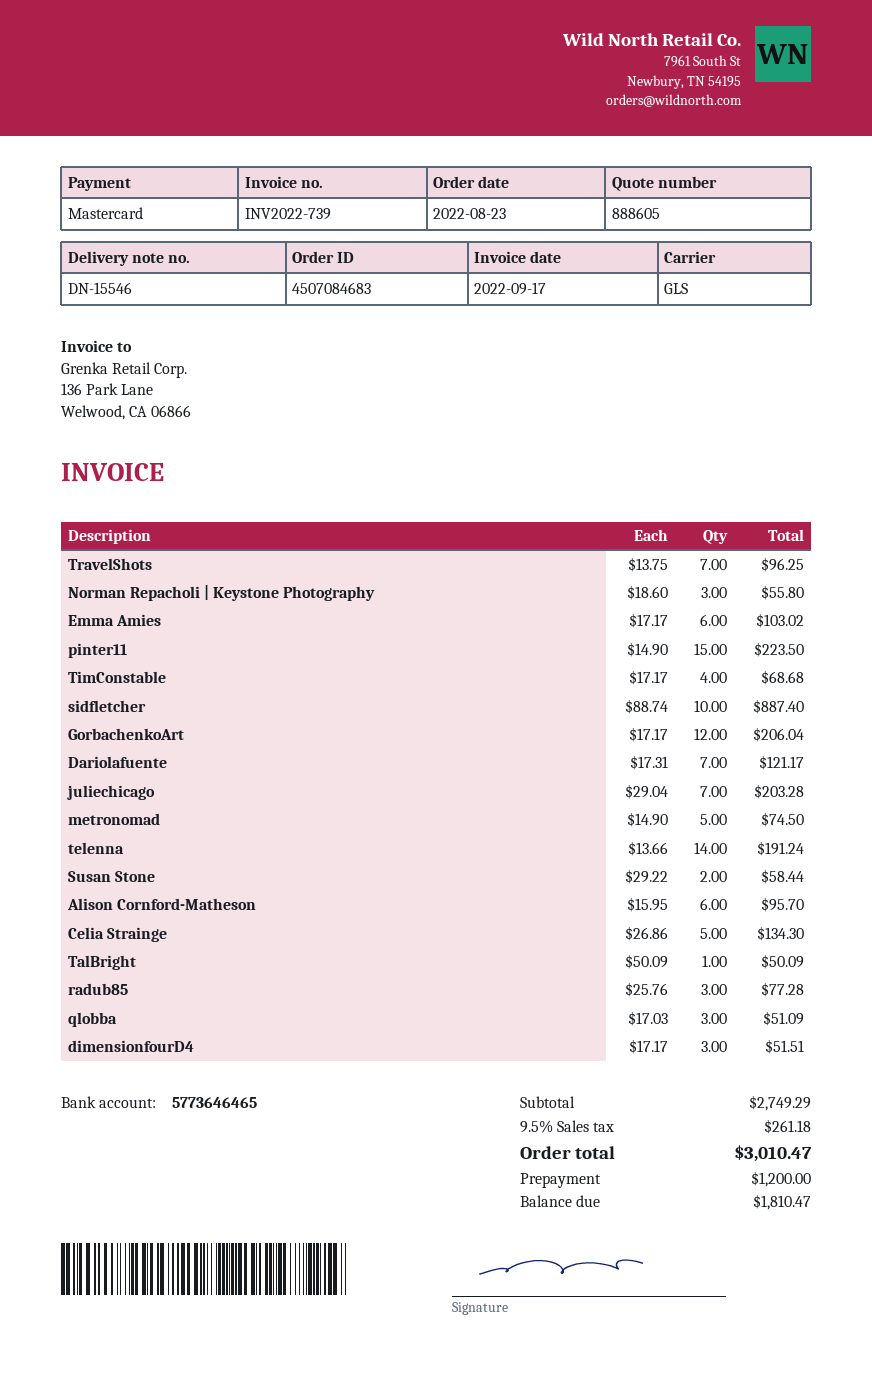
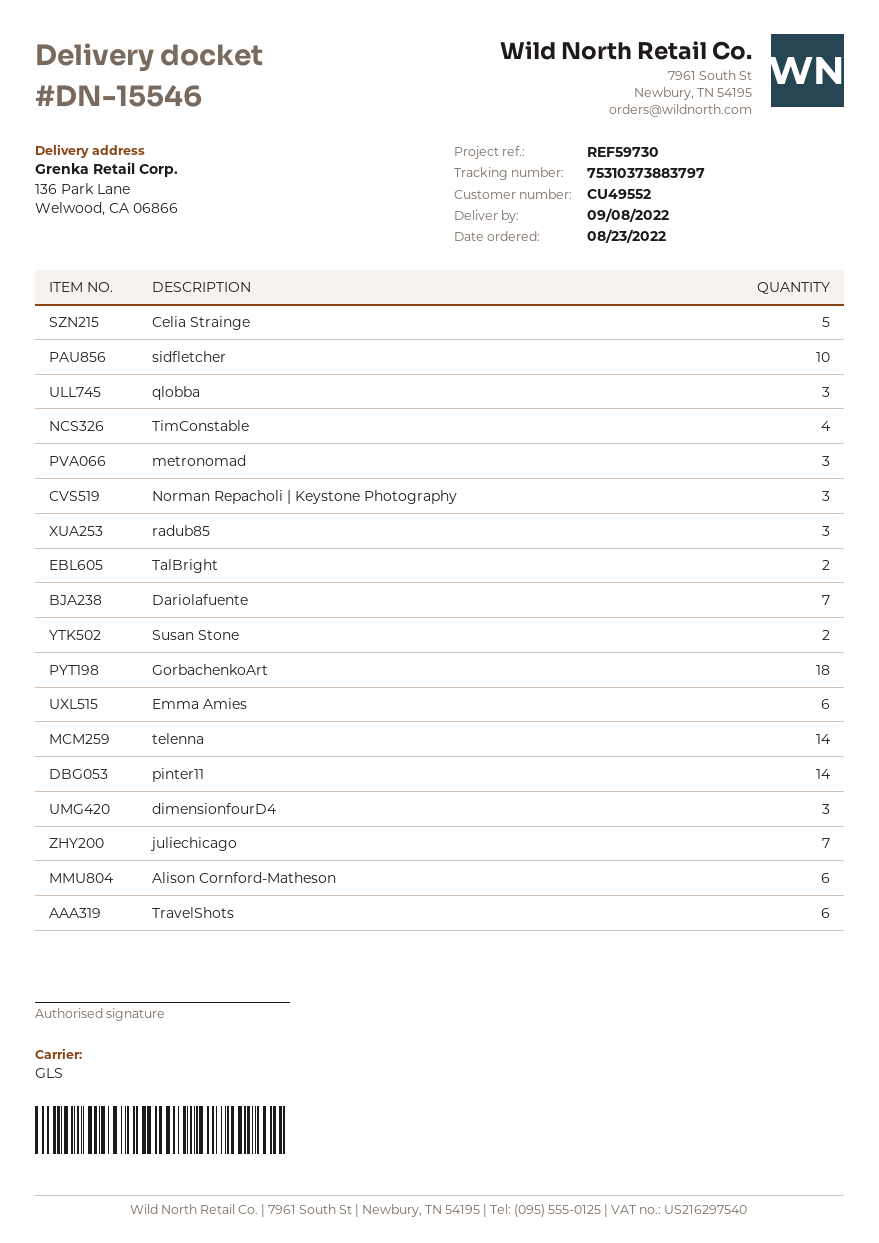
TravelShots: 7 -> 6
pinter11: 15 -> 14
GorbachenkoArt: 12 -> 18
metronomad: 5 -> 3
TalBright: 1 -> 2

